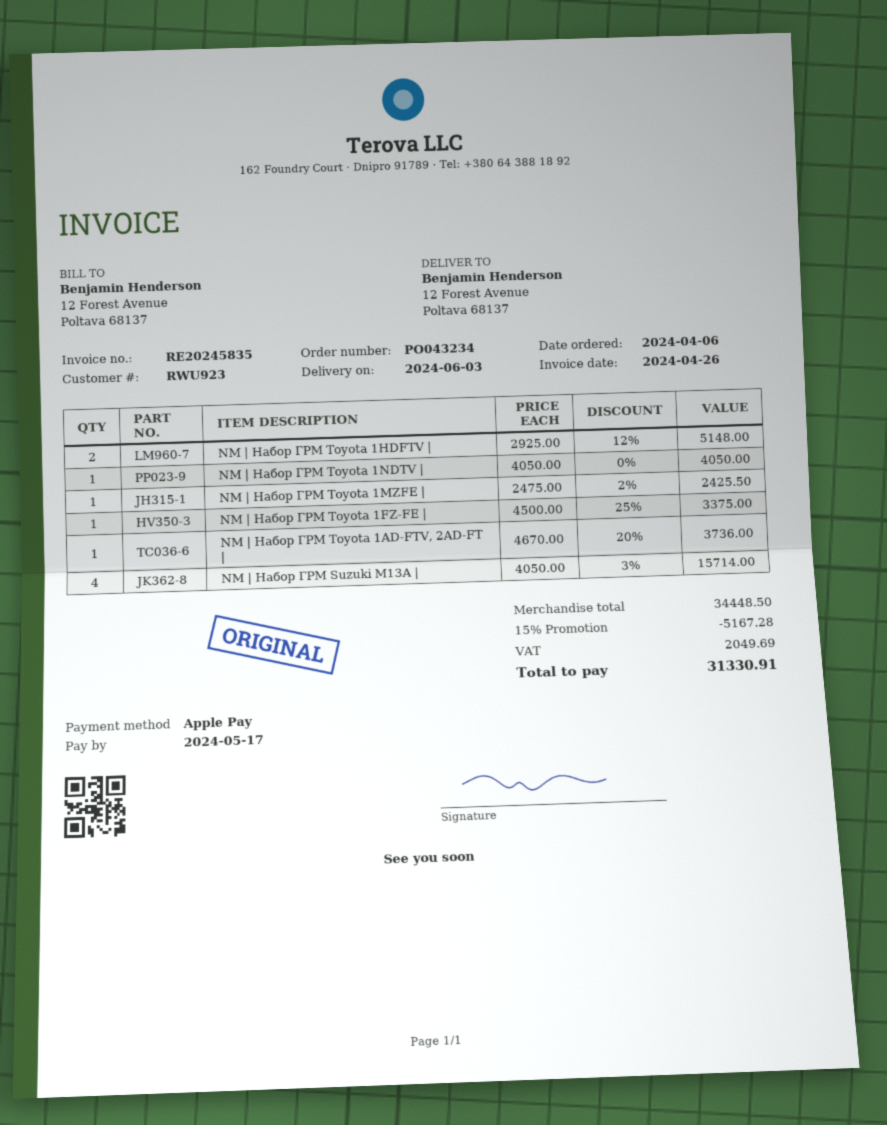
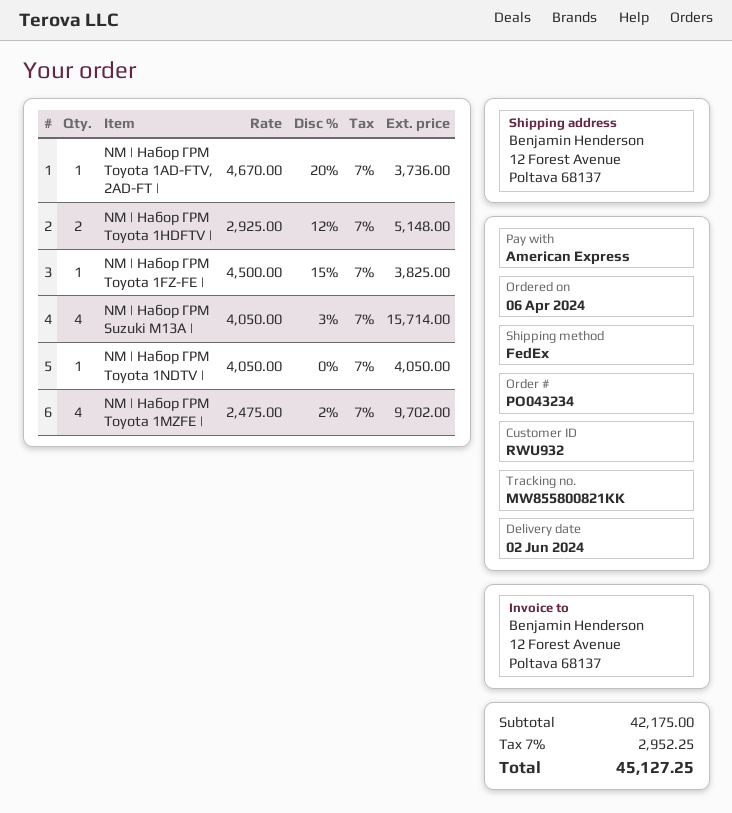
delivery date: 2024-06-03 -> 2024-06-02
customer number: RWU923 -> RWU932
payment method: Apple Pay -> American Express
NM | Набор ГРМ Toyota 1MZFE |: 1 x 2475.00 - 2% = 2425.50 -> 4 x 2475.00 - 2% = 9702.00
NM | Набор ГРМ Toyota 1FZ-FE |: 1 x 4500.00 - 25% = 3375.00 -> 1 x 4500.00 - 15% = 3825.00
subtotal: 34448.50 -> 42175.00
discount: 15% = 5167.28 -> none
tax: 2049.69 -> 2952.25
total: 31330.91 -> 45127.25

